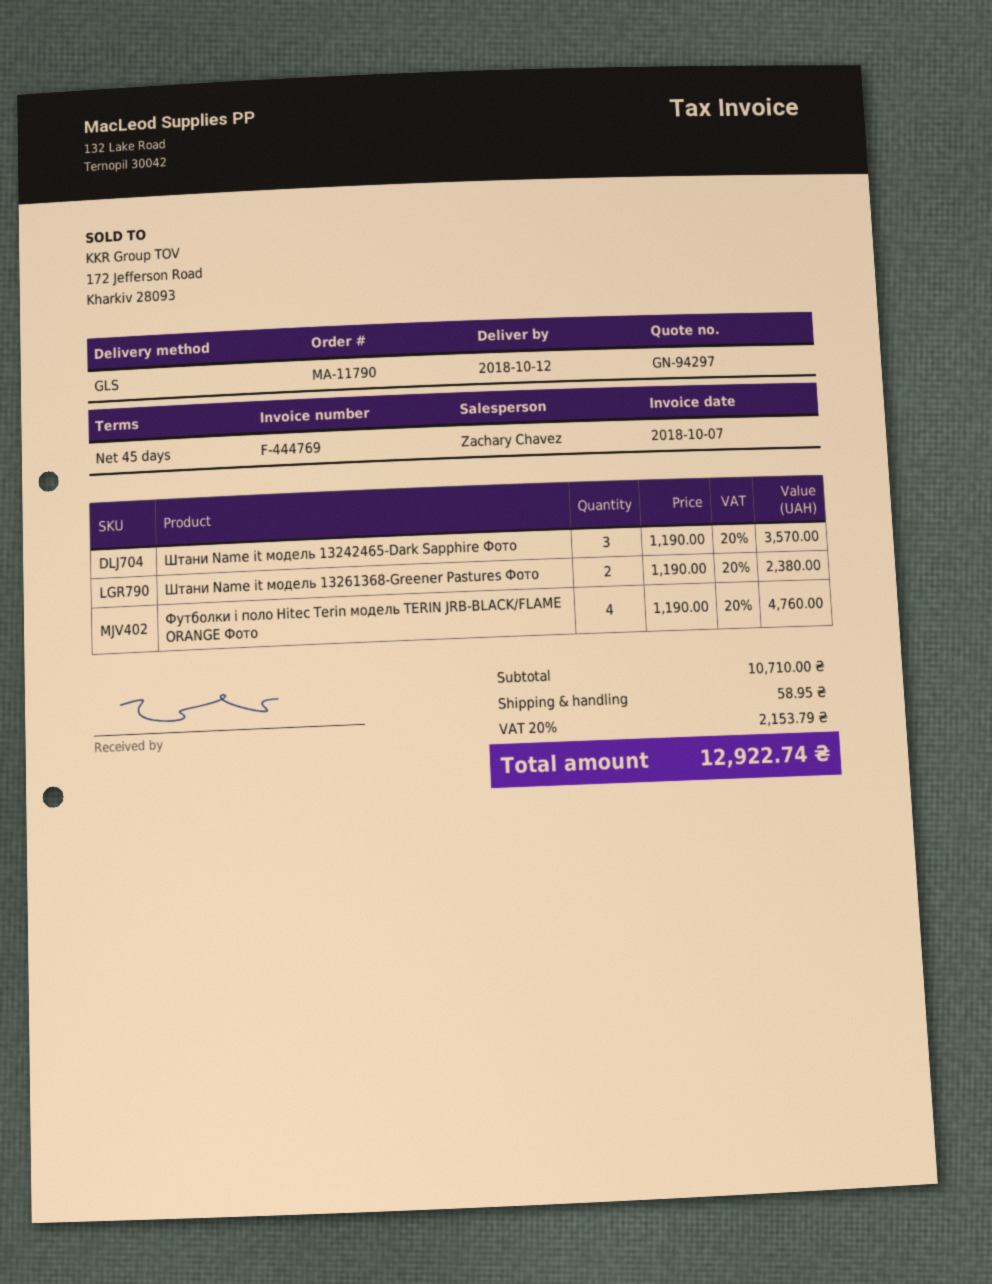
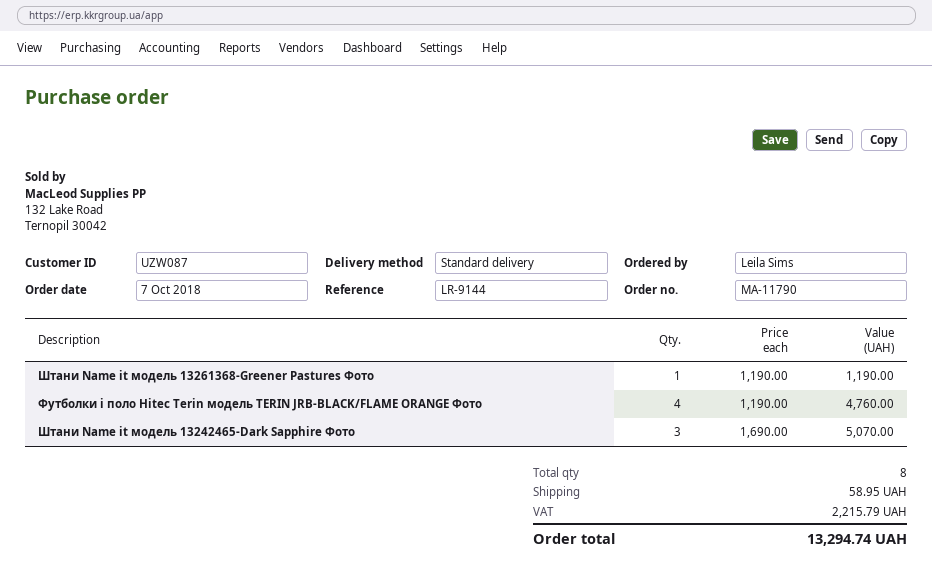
shipping method: GLS -> standard
Штани Name it модель 13242465-Dark Sapphire Фото: 3 x 1190.00 = 3570.00 -> 3 x 1690.00 = 5070.00
Штани Name it модель 13261368-Greener Pastures Фото: 2 x 1190.00 = 2380.00 -> 1 x 1190.00 = 1190.00
tax: 2153.79 -> 2215.79
total: 12922.74 -> 13294.74

